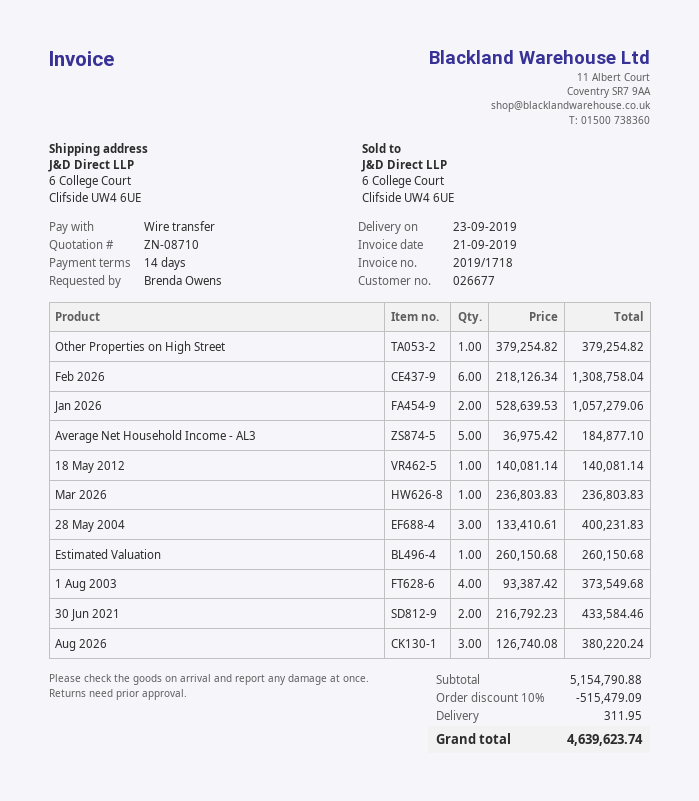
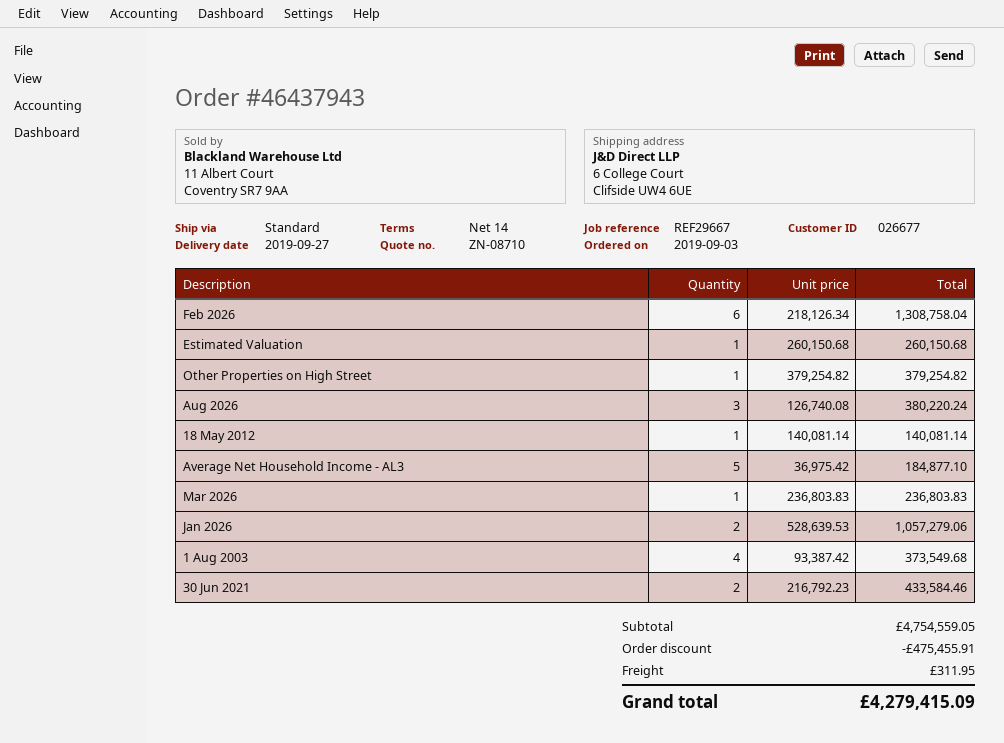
delivery date: 2019-09-23 -> 2019-09-27
28 May 2004: 3 x 133410.61 = 400231.83 -> none
subtotal: 5154790.88 -> 4754559.05
discount: 515479.09 -> 475455.91
total: 4639623.74 -> 4279415.09

